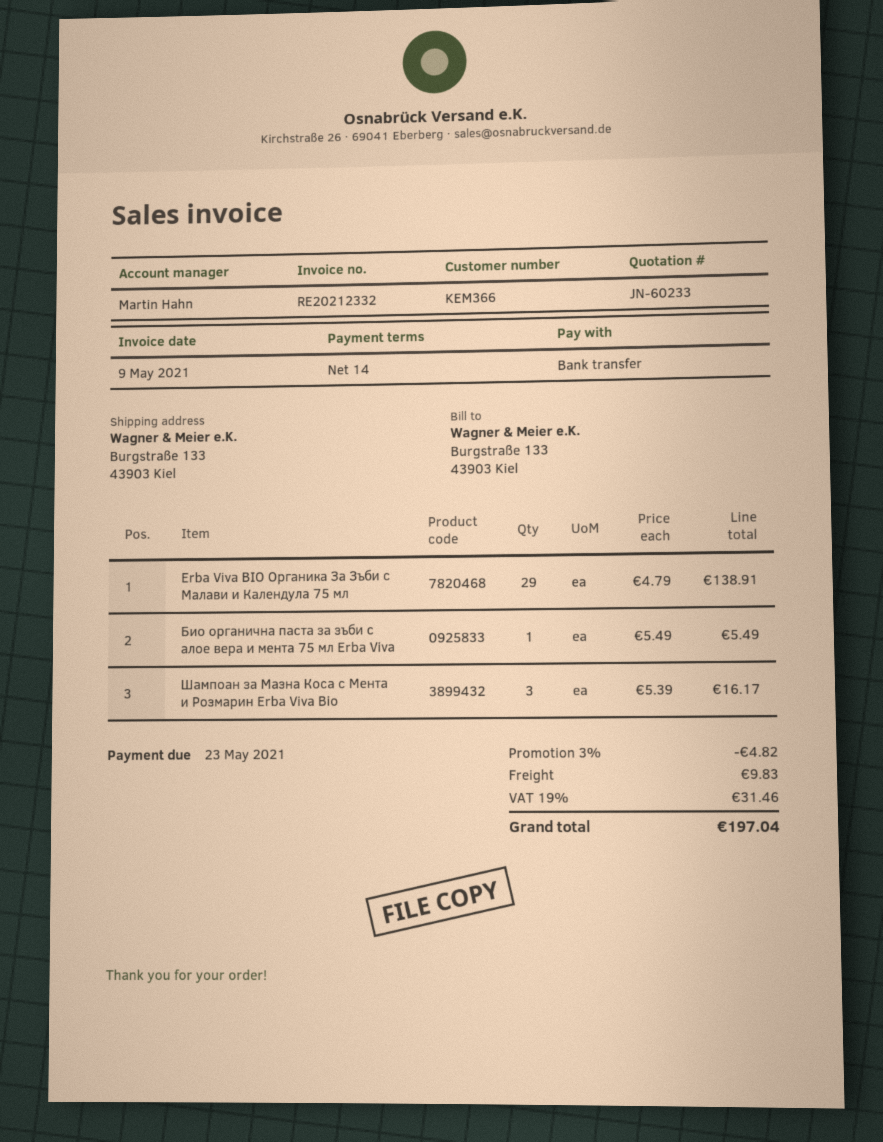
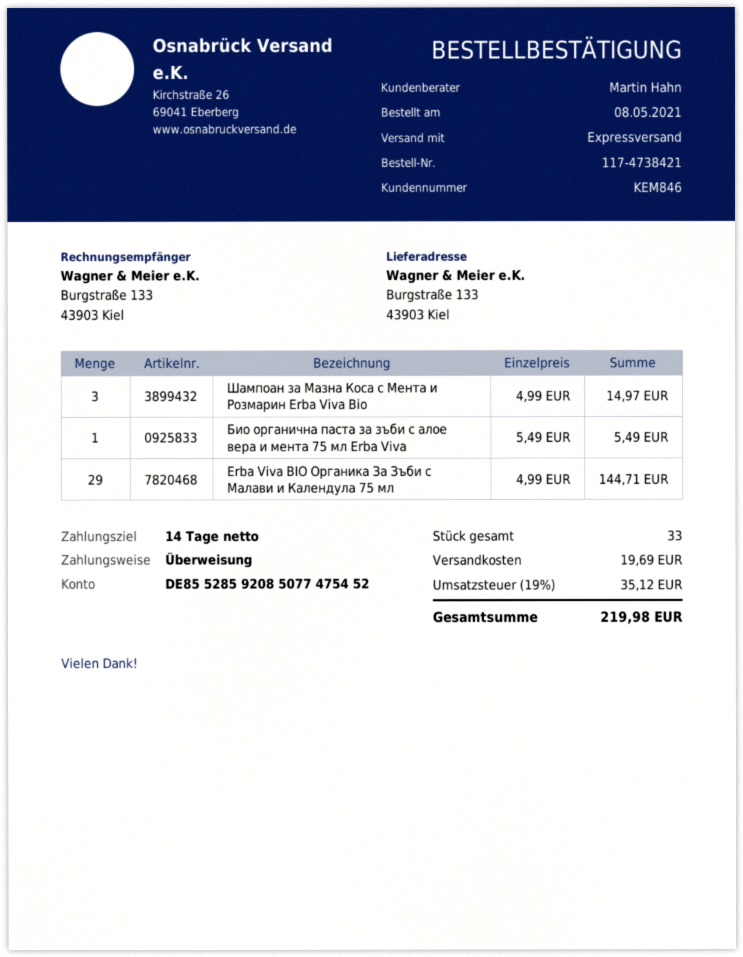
customer number: KEM366 -> KEM846
Erba Viva BIO Органика За Зъби с Малави и Календула 75 мл: 29 x 4.79 = 138.91 -> 29 x 4.99 = 144.71
Шампоан за Мазна Коса с Мента и Розмарин Erba Viva Bio: 3 x 5.39 = 16.17 -> 3 x 4.99 = 14.97
discount: 3% = 4.82 -> none
shipping: 9.83 -> 19.69
tax: 19% = 31.46 -> 19% = 35.12
total: 197.04 -> 219.98

